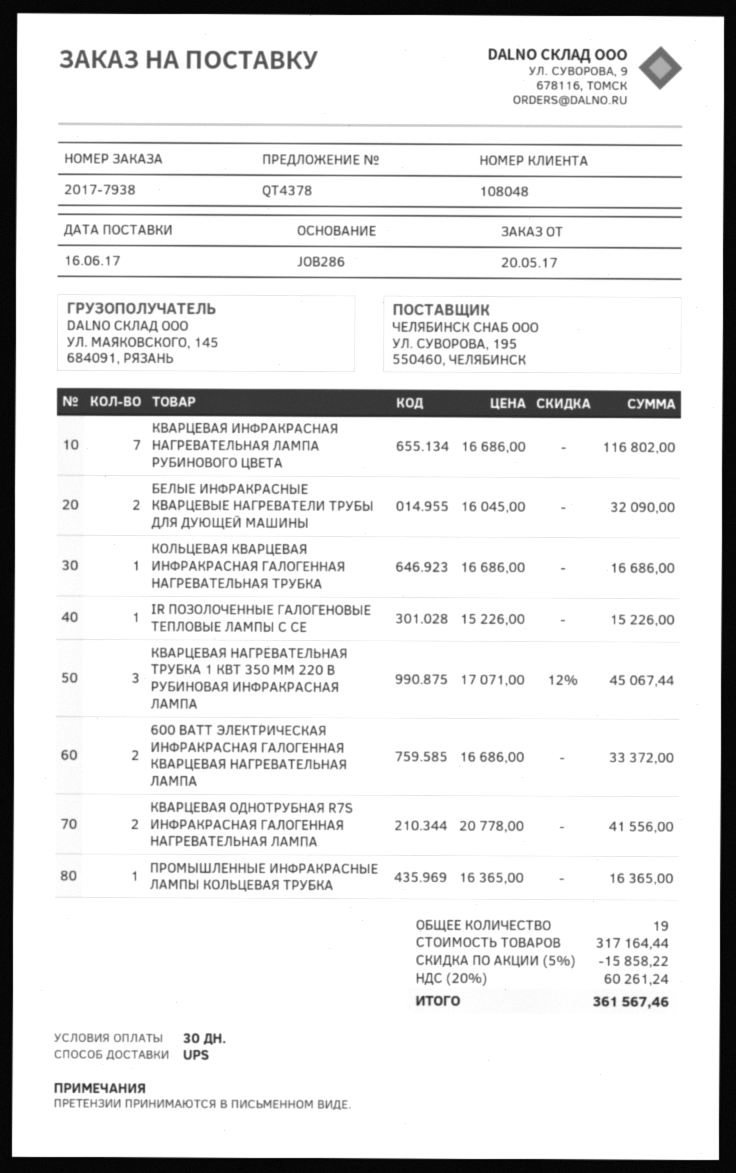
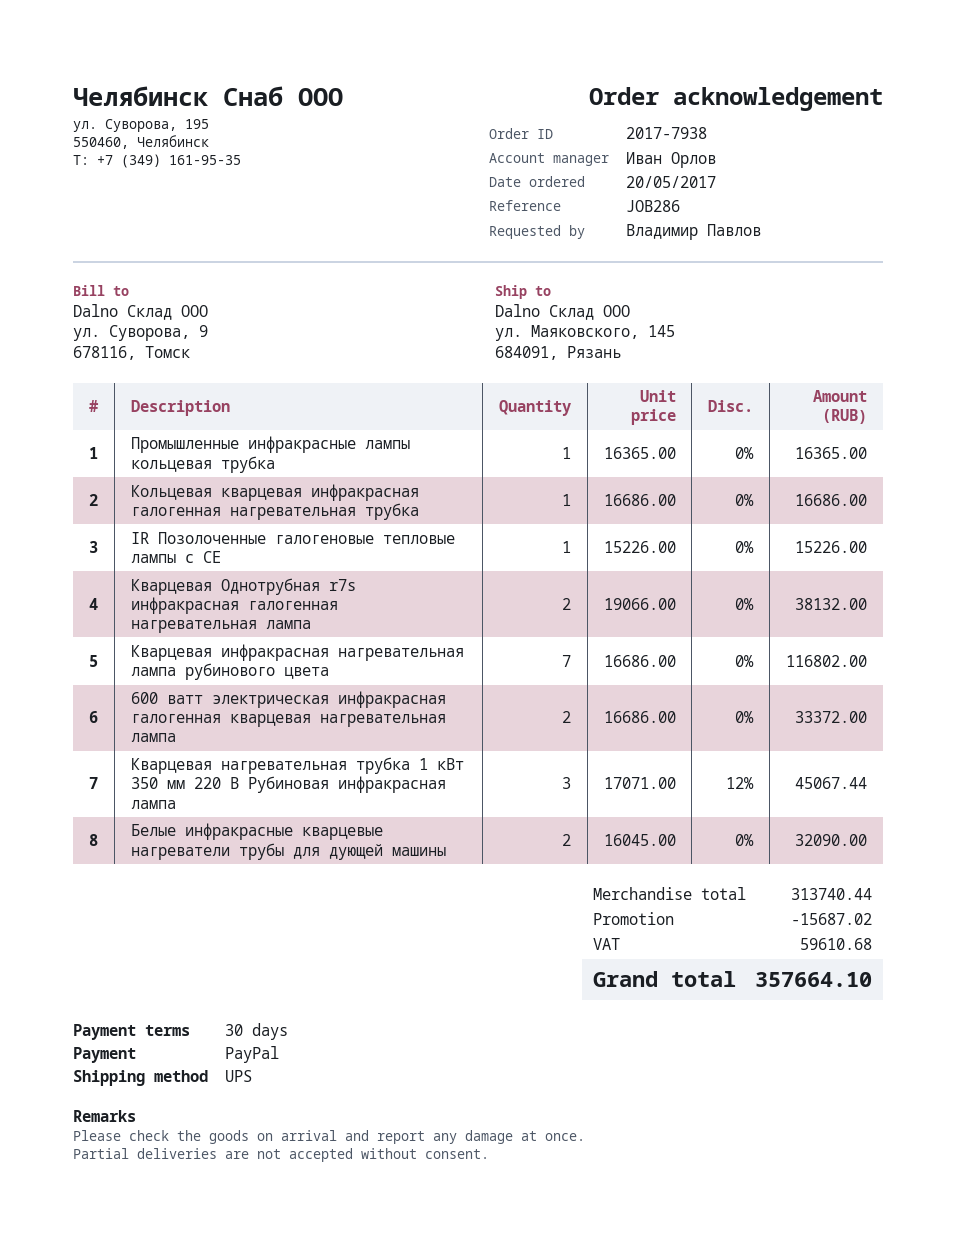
КВАРЦЕВАЯ ОДНОТРУБНАЯ R7S ИНФРАКРАСНАЯ ГАЛОГЕННАЯ НАГРЕВАТЕЛЬНАЯ ЛАМПА: 2 x 20778.00 = 41556.00 -> 2 x 19066.00 = 38132.00
subtotal: 317164.44 -> 313740.44
discount: 15858.22 -> 15687.02
tax: 60261.24 -> 59610.68
total: 361567.46 -> 357664.10

